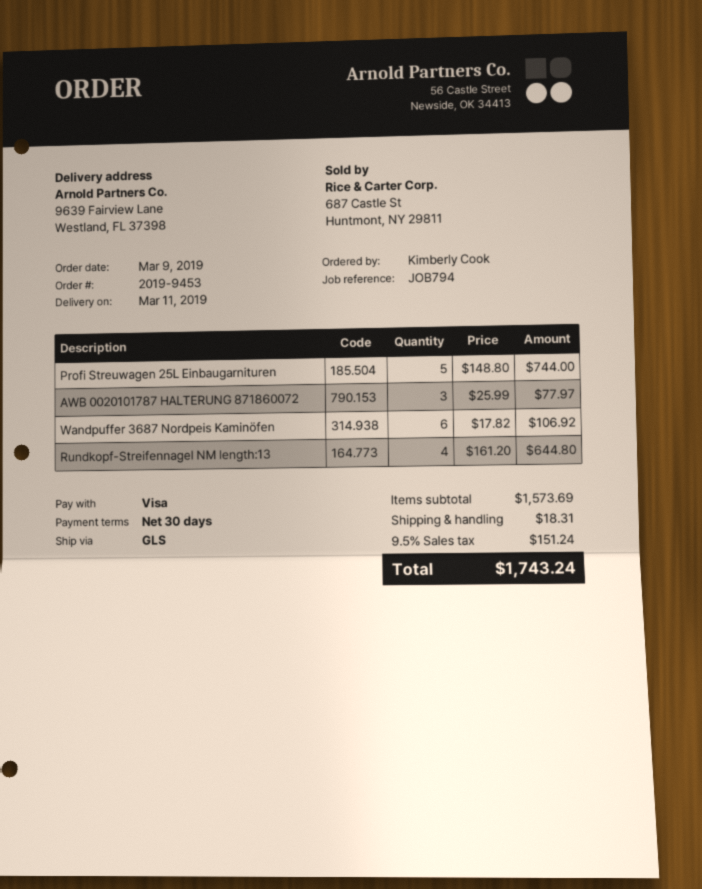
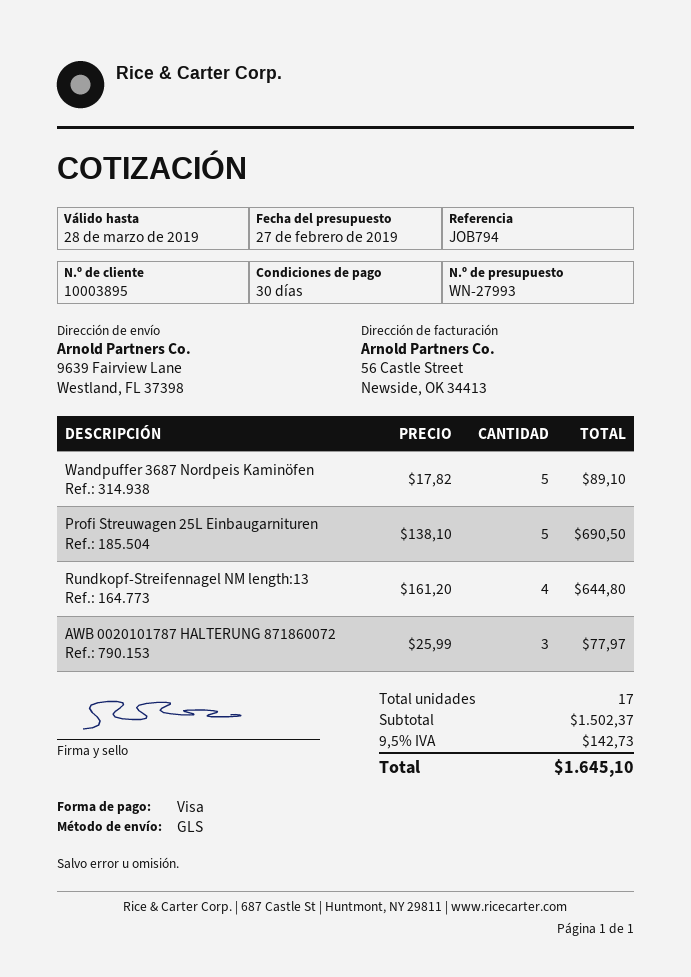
Profi Streuwagen 25L Einbaugarnituren: 5 x 148.80 = 744.00 -> 5 x 138.10 = 690.50
Wandpuffer 3687 Nordpeis Kaminöfen: 6 x 17.82 = 106.92 -> 5 x 17.82 = 89.10
subtotal: 1573.69 -> 1502.37
shipping: 18.31 -> none
tax: 9.5% = 151.24 -> 9.5% = 142.73
total: 1743.24 -> 1645.10

